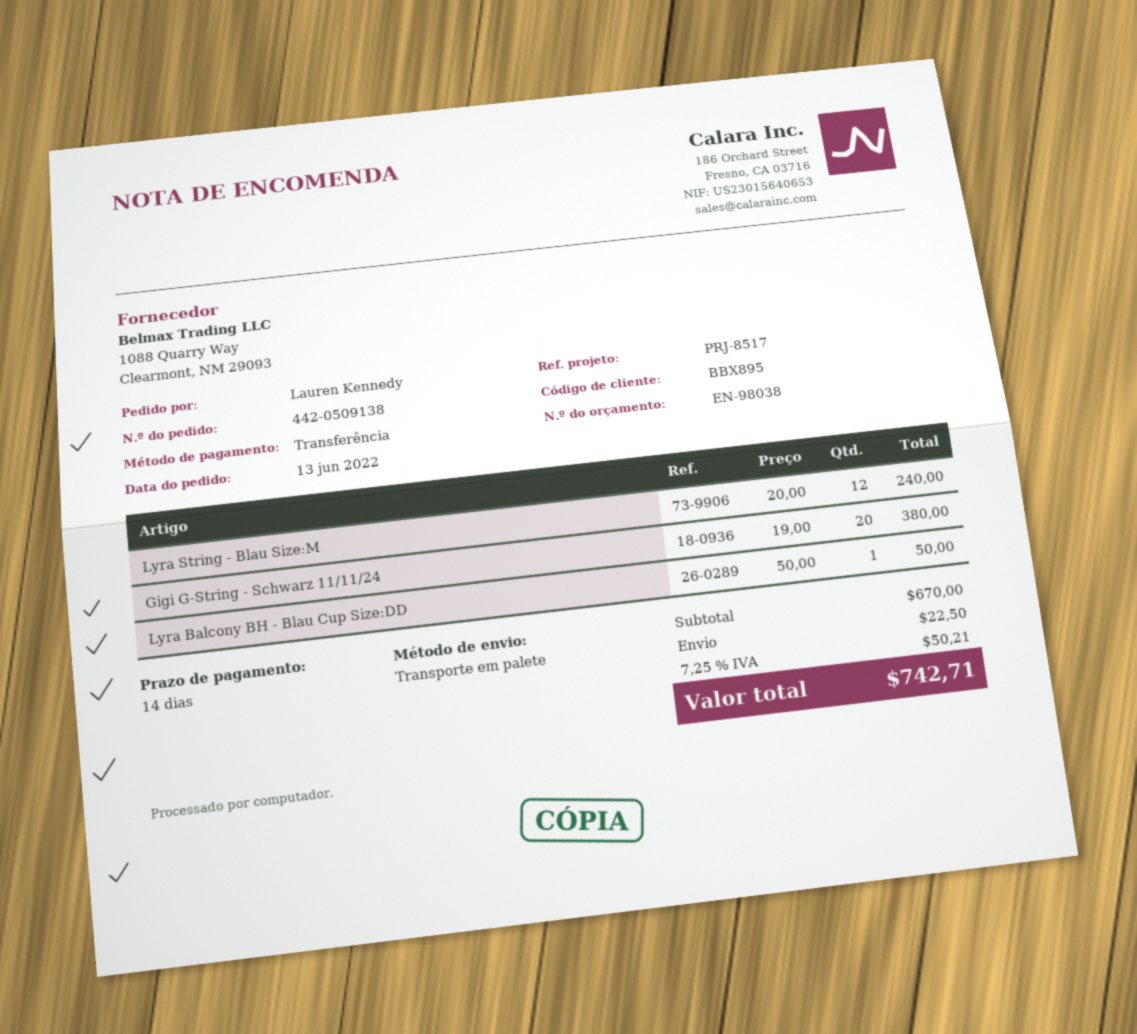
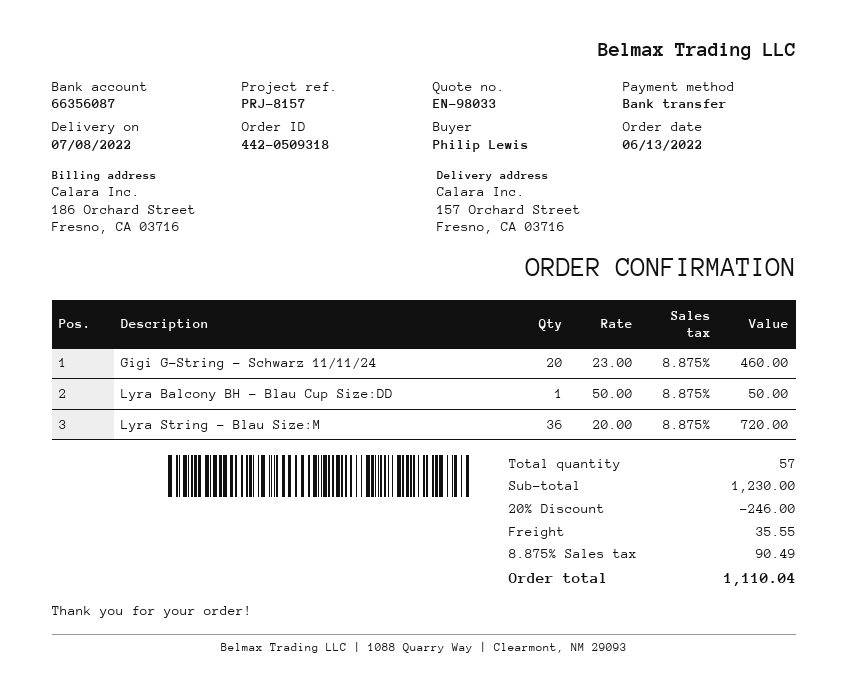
quote number: EN-98038 -> EN-98033
order number: 442-0509138 -> 442-0509318
reference: PRJ-8517 -> PRJ-8157
ordered by: Lauren Kennedy -> Philip Lewis
Lyra String - Blau Size:M: 12 x 20.00 = 240.00 -> 36 x 20.00 = 720.00
Gigi G-String - Schwarz 11/11/24: 20 x 19.00 = 380.00 -> 20 x 23.00 = 460.00
subtotal: 670.00 -> 1230.00
discount: none -> 20% = 246.00
shipping: 22.50 -> 35.55
tax: 7.25% = 50.21 -> 8.875% = 90.49
total: 742.71 -> 1110.04

